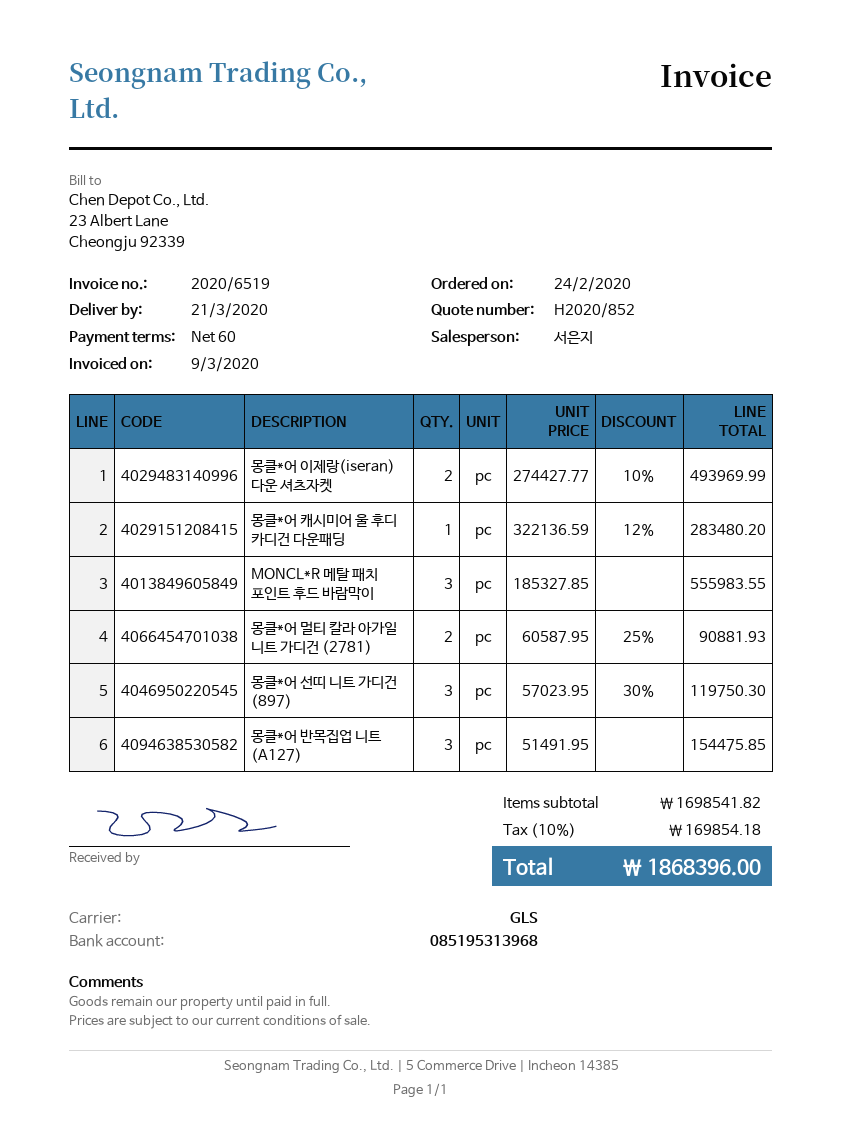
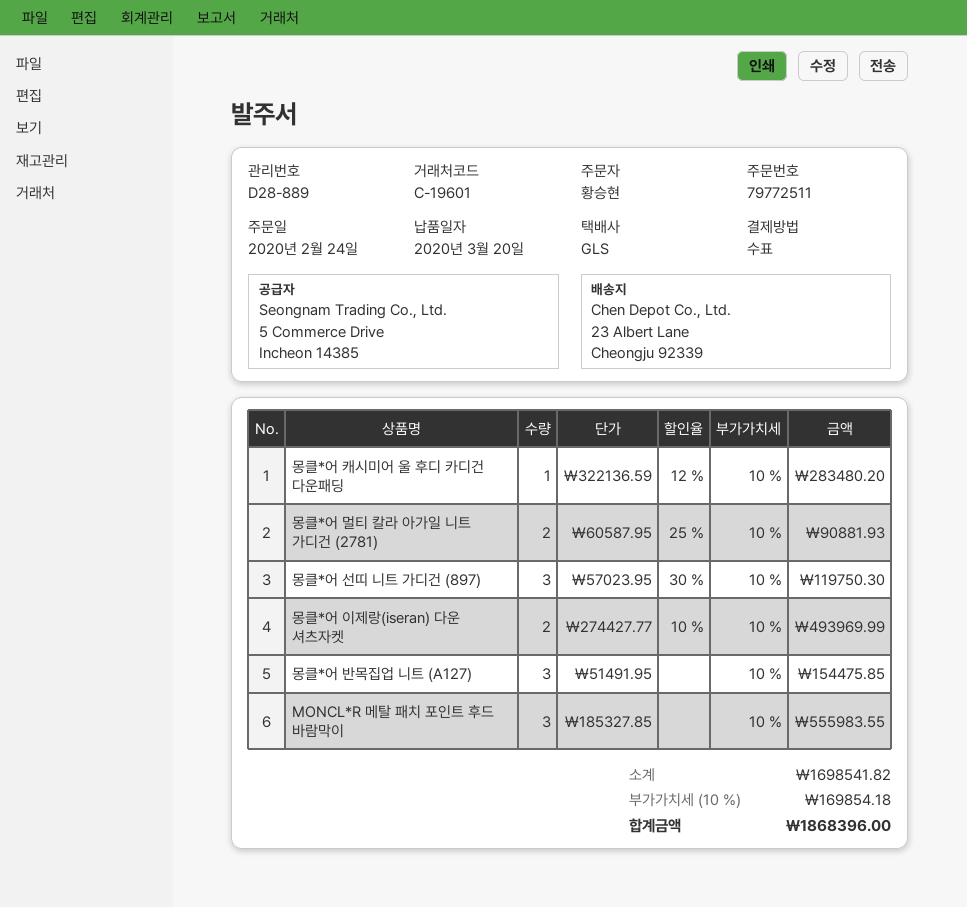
delivery date: 2020-03-21 -> 2020-03-20

